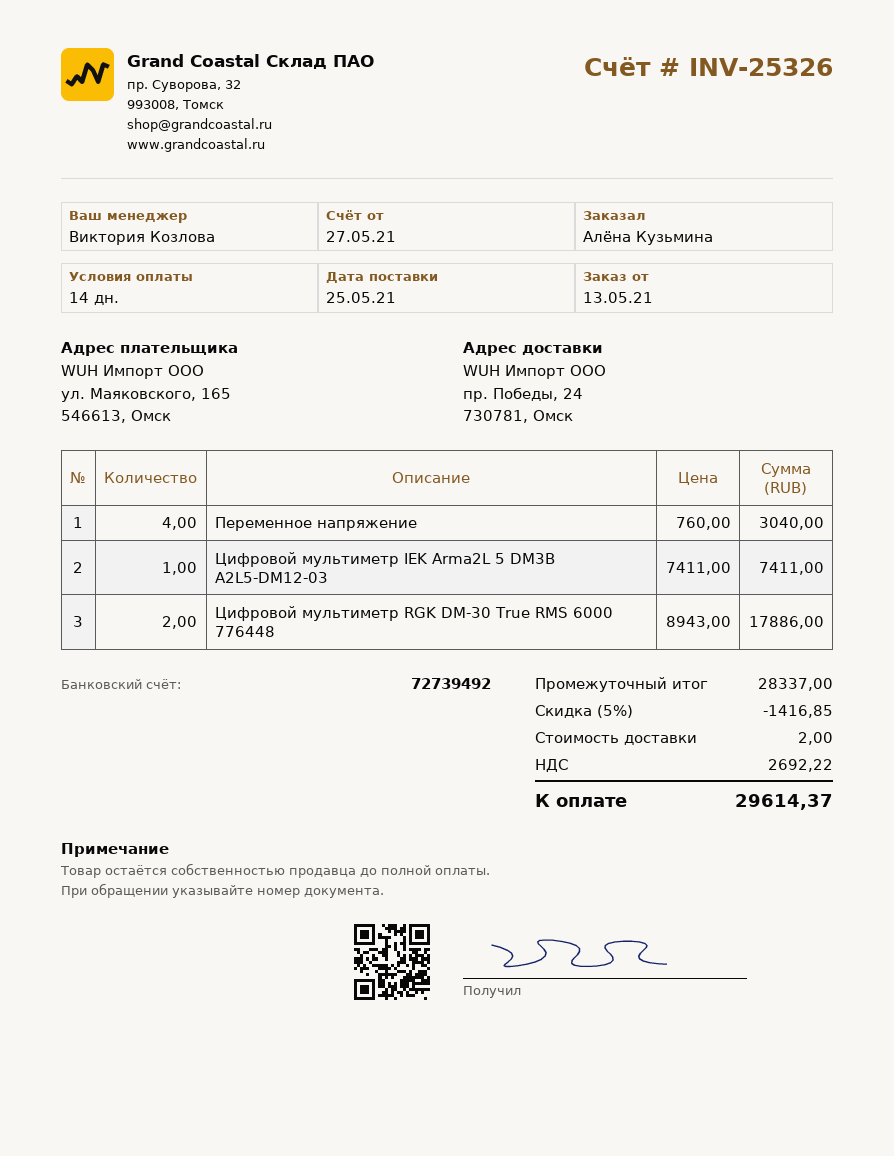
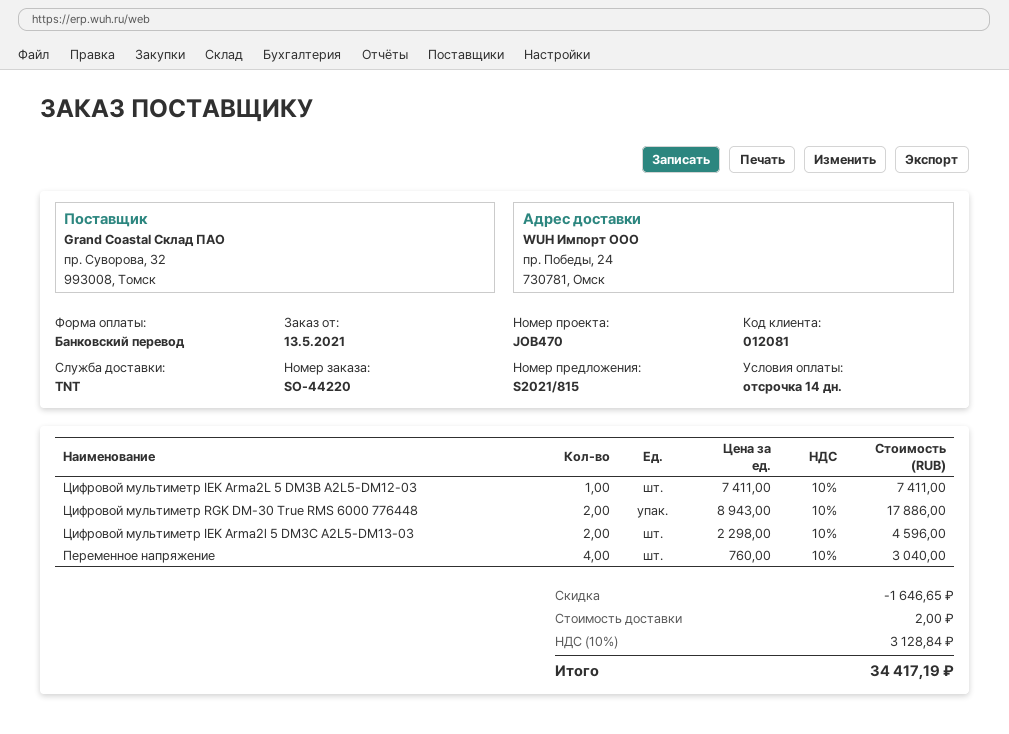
Цифровой мультиметр IEK Arma2l 5 DM3C A2L5-DM13-03: none -> 2 x 2298.00 = 4596.00
discount: 1416.85 -> 1646.65
tax: 2692.22 -> 3128.84
total: 29614.37 -> 34417.19

